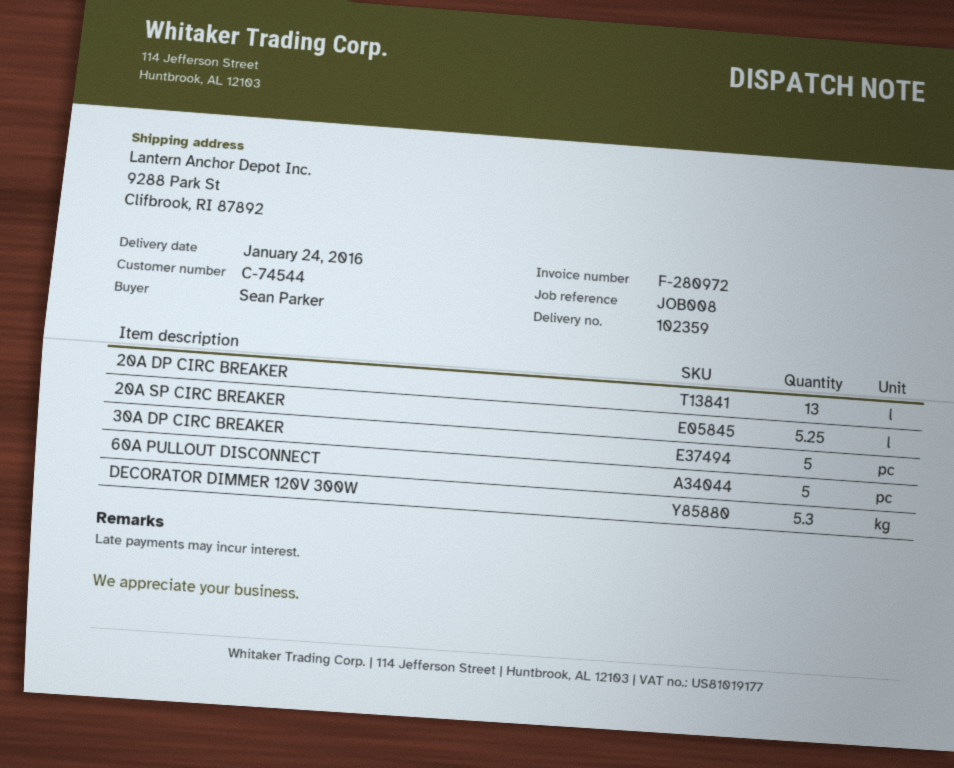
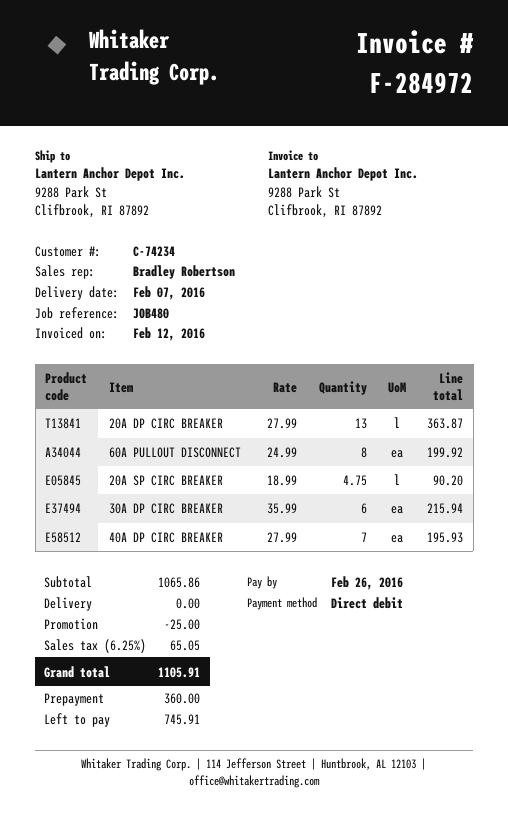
delivery date: 2016-01-24 -> 2016-02-07
invoice number: F-280972 -> F-284972
customer number: C-74544 -> C-74234
reference: JOB008 -> JOB480
20A SP CIRC BREAKER: 5.25 -> 4.75
30A DP CIRC BREAKER: 5 -> 6
60A PULLOUT DISCONNECT: 5 -> 8
DECORATOR DIMMER 120V 300W: 5.3 -> none
40A DP CIRC BREAKER: none -> 7

